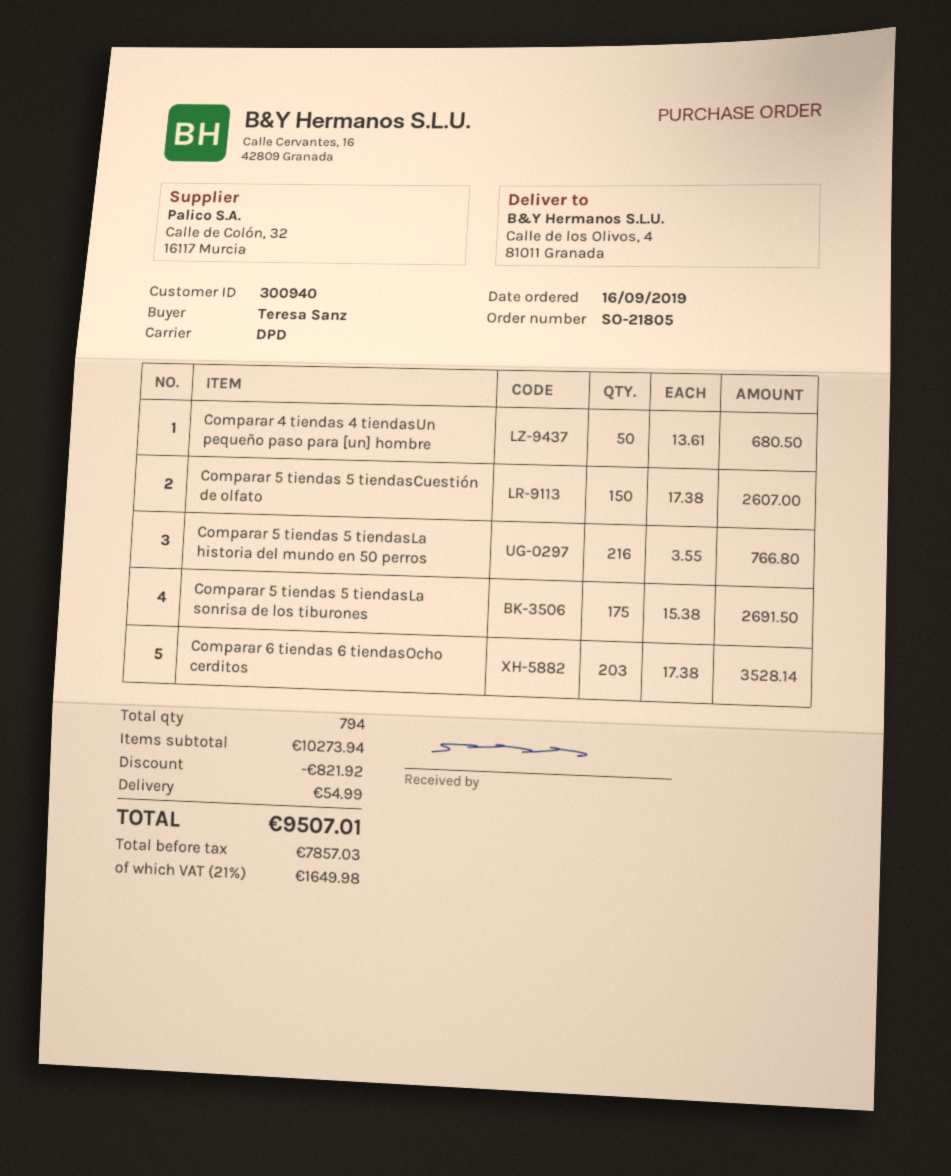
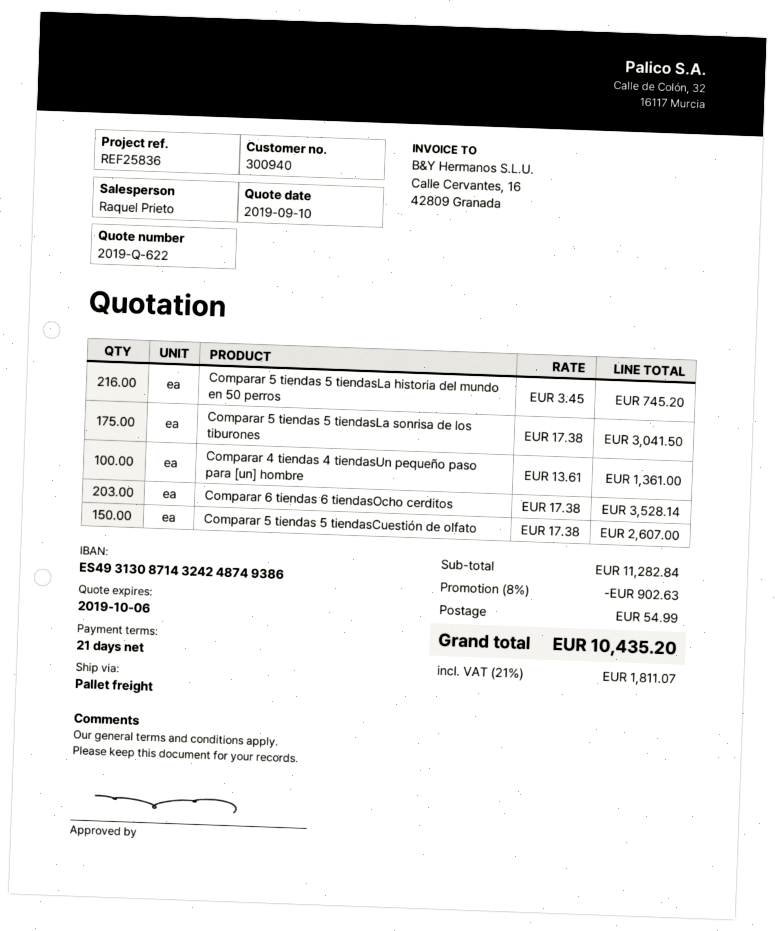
shipping method: DPD -> pallet freight
Comparar 4 tiendas 4 tiendasUn pequeño paso para [un] hombre: 50 x 13.61 = 680.50 -> 100 x 13.61 = 1361.00
Comparar 5 tiendas 5 tiendasLa historia del mundo en 50 perros: 216 x 3.55 = 766.80 -> 216 x 3.45 = 745.20
Comparar 5 tiendas 5 tiendasLa sonrisa de los tiburones: 175 x 15.38 = 2691.50 -> 175 x 17.38 = 3041.50
subtotal: 10273.94 -> 11282.84
discount: 821.92 -> 902.63
tax: 21% = 1649.98 -> 21% = 1811.07
total: 9507.01 -> 10435.20

